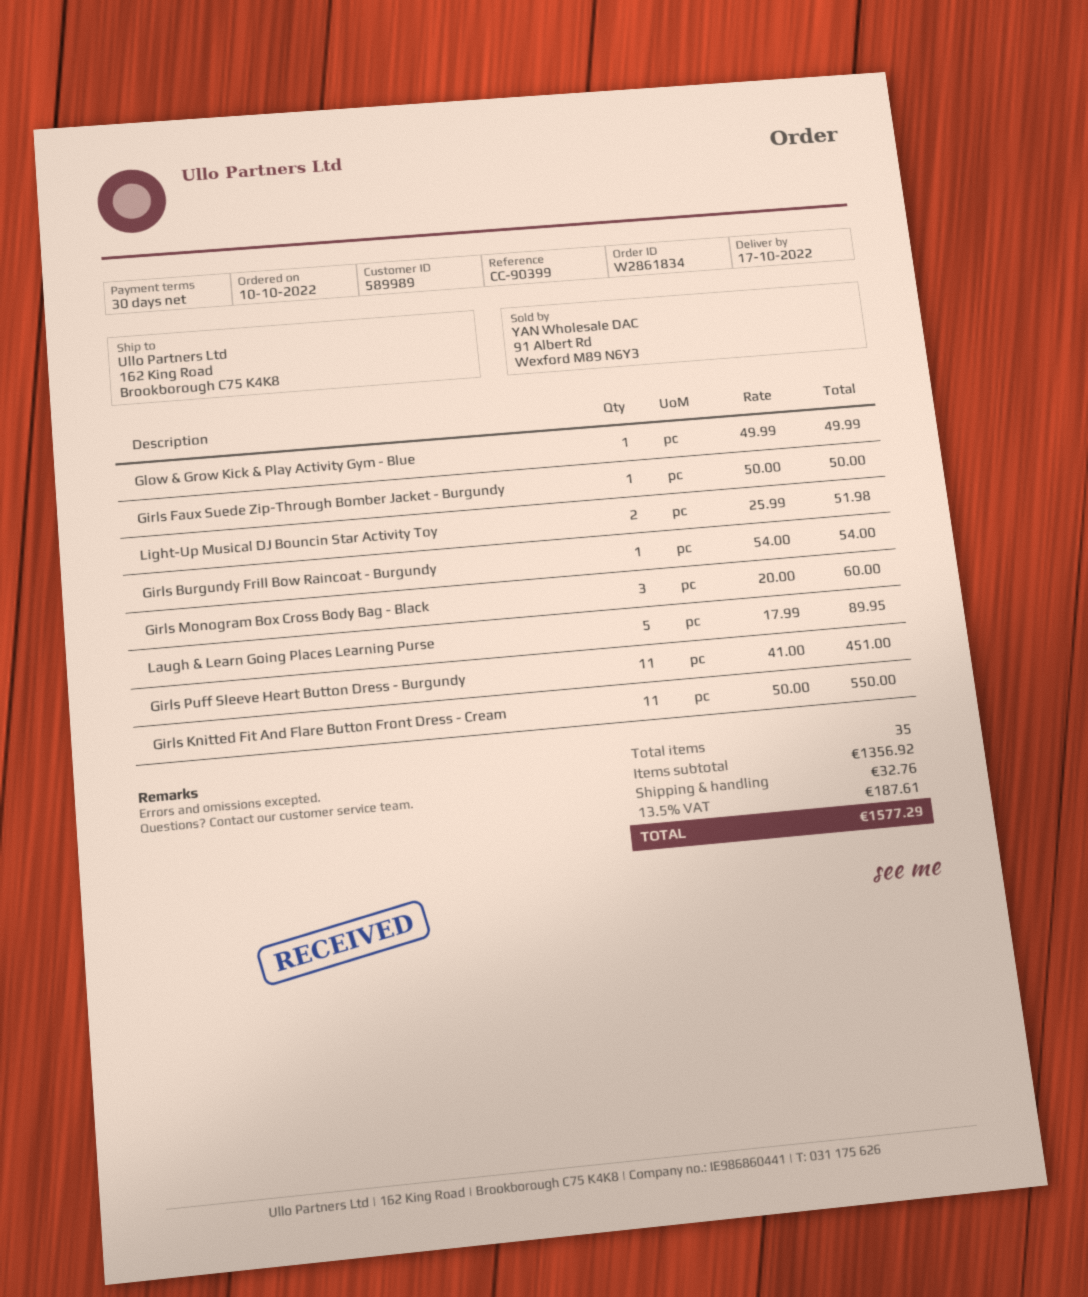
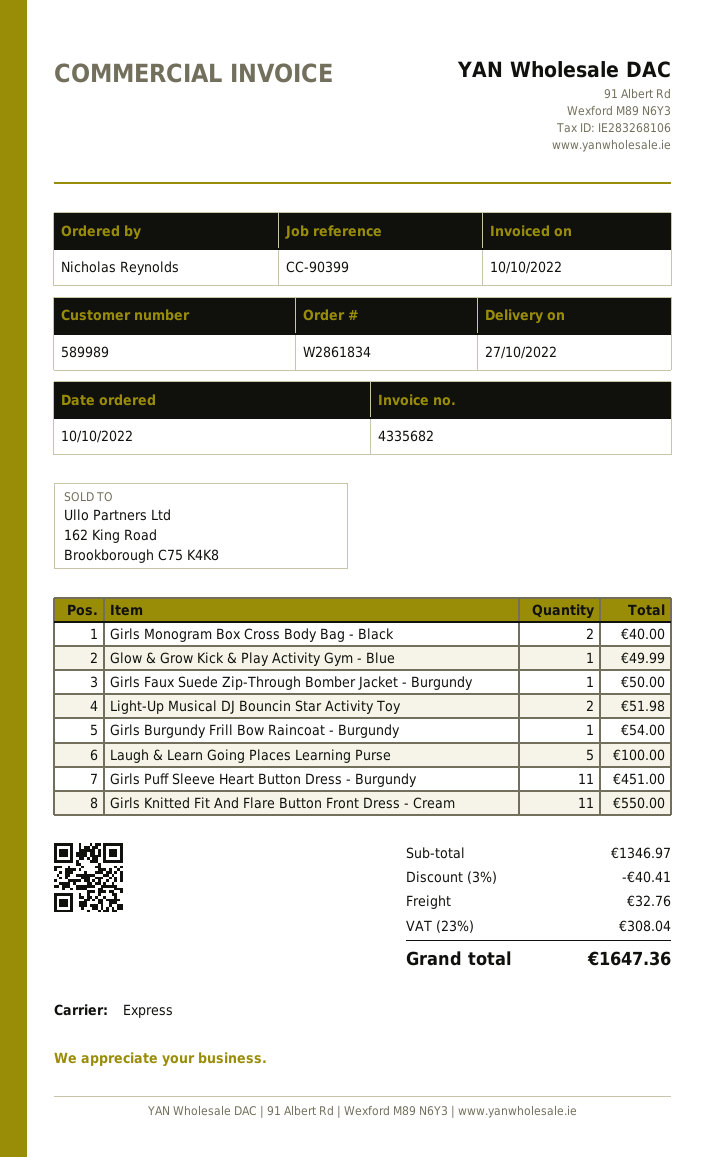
delivery date: 2022-10-17 -> 2022-10-27
Girls Monogram Box Cross Body Bag - Black: 3 for 60.00 -> 2 for 40.00
Laugh & Learn Going Places Learning Purse: 5 for 89.95 -> 5 for 100.00
subtotal: 1356.92 -> 1346.97
discount: none -> 3% = 40.41
tax: 13.5% = 187.61 -> 23% = 308.04
total: 1577.29 -> 1647.36

